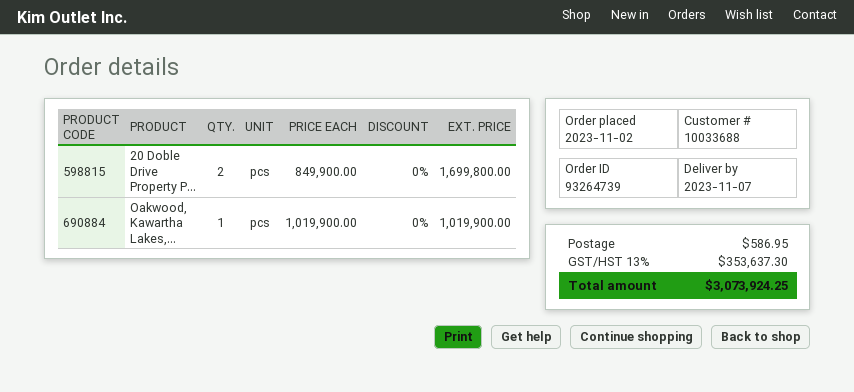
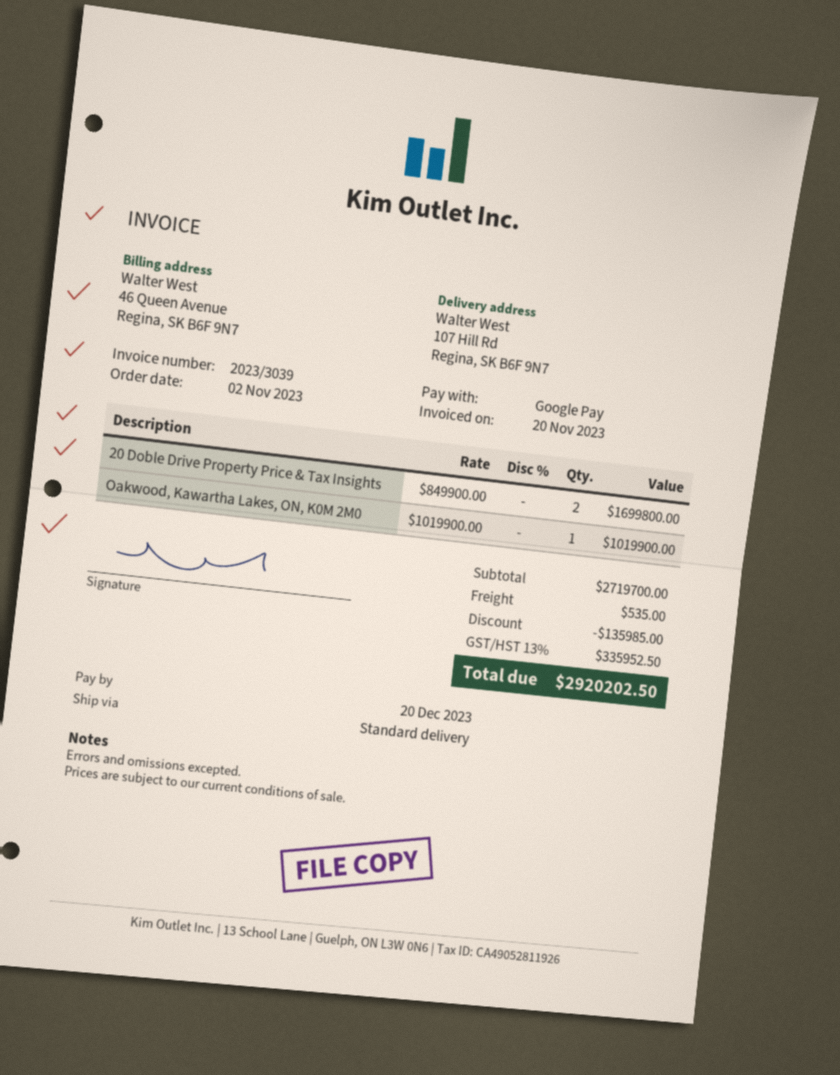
discount: none -> 135985.00
shipping: 586.95 -> 535.00
tax: 13% = 353637.30 -> 13% = 335952.50
total: 3073924.25 -> 2920202.50

